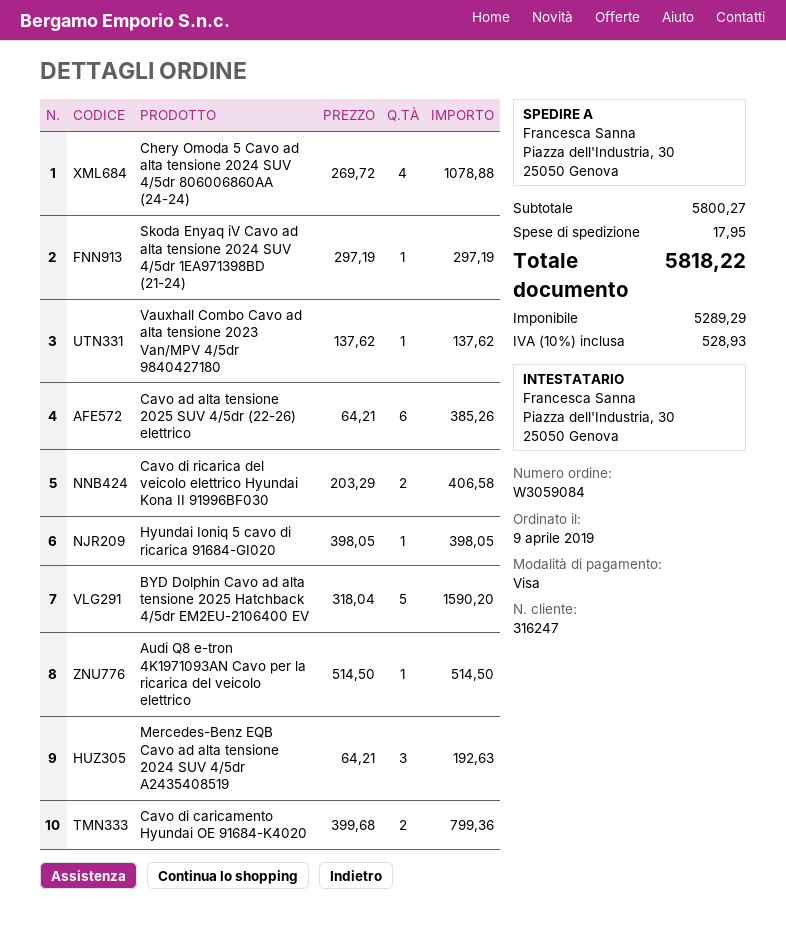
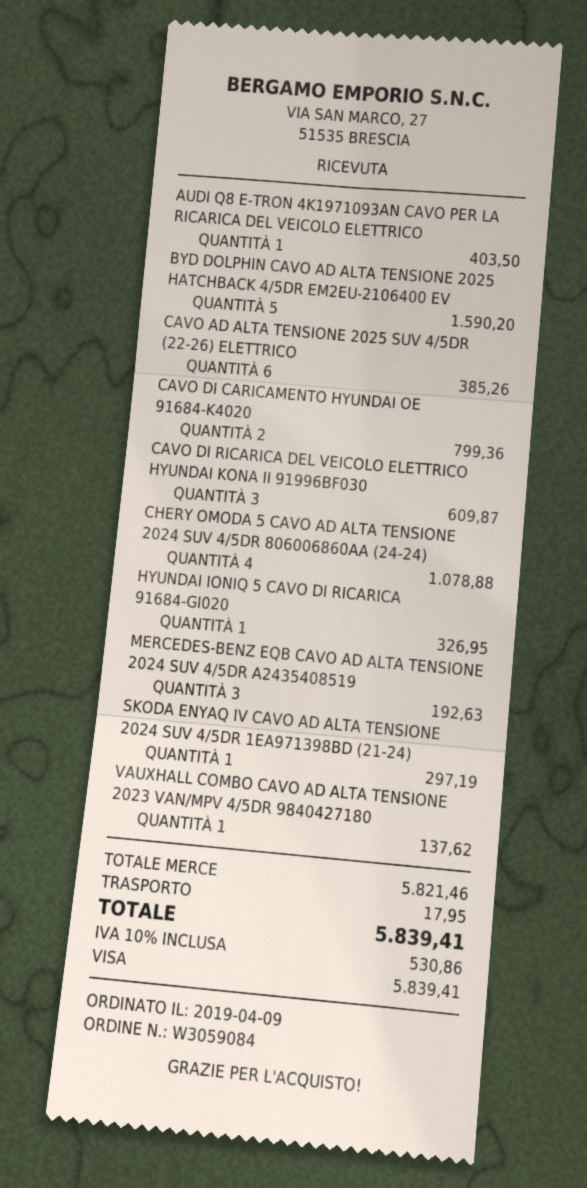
Cavo di ricarica del veicolo elettrico Hyundai Kona II 91996BF030: 2 for 406.58 -> 3 for 609.87
Hyundai Ioniq 5 cavo di ricarica 91684-GI020: 1 for 398.05 -> 1 for 326.95
Audi Q8 e-tron 4K1971093AN Cavo per la ricarica del veicolo elettrico: 1 for 514.50 -> 1 for 403.50
subtotal: 5800.27 -> 5821.46
tax: 10% = 528.93 -> 10% = 530.86
total: 5818.22 -> 5839.41

